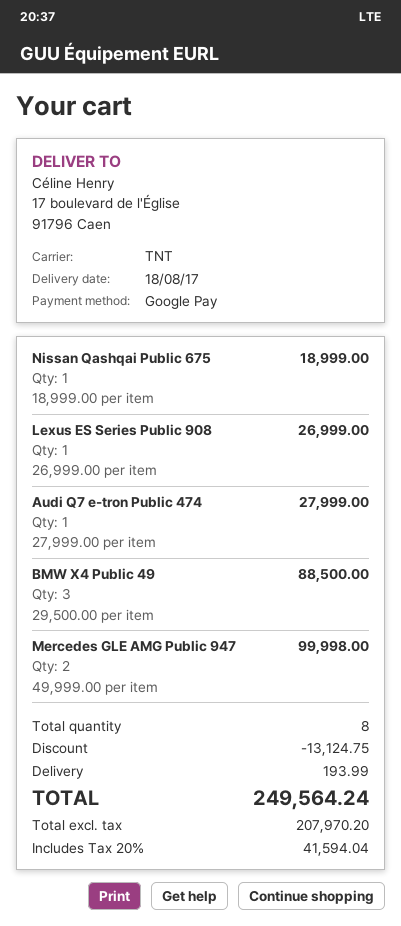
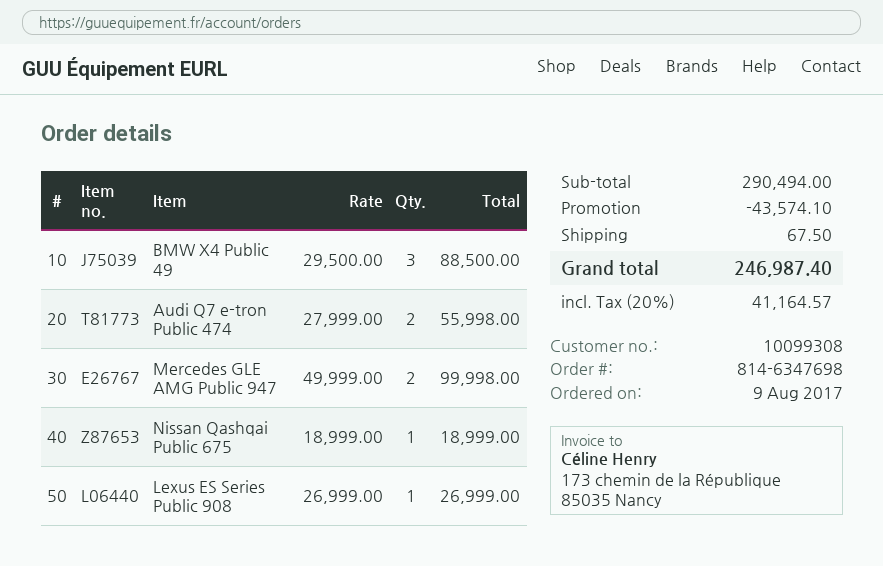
Audi Q7 e-tron Public 474: 1 x 27999.00 = 27999.00 -> 2 x 27999.00 = 55998.00
discount: 13124.75 -> 43574.10
shipping: 193.99 -> 67.50
tax: 20% = 41594.04 -> 20% = 41164.57
total: 249564.24 -> 246987.40

